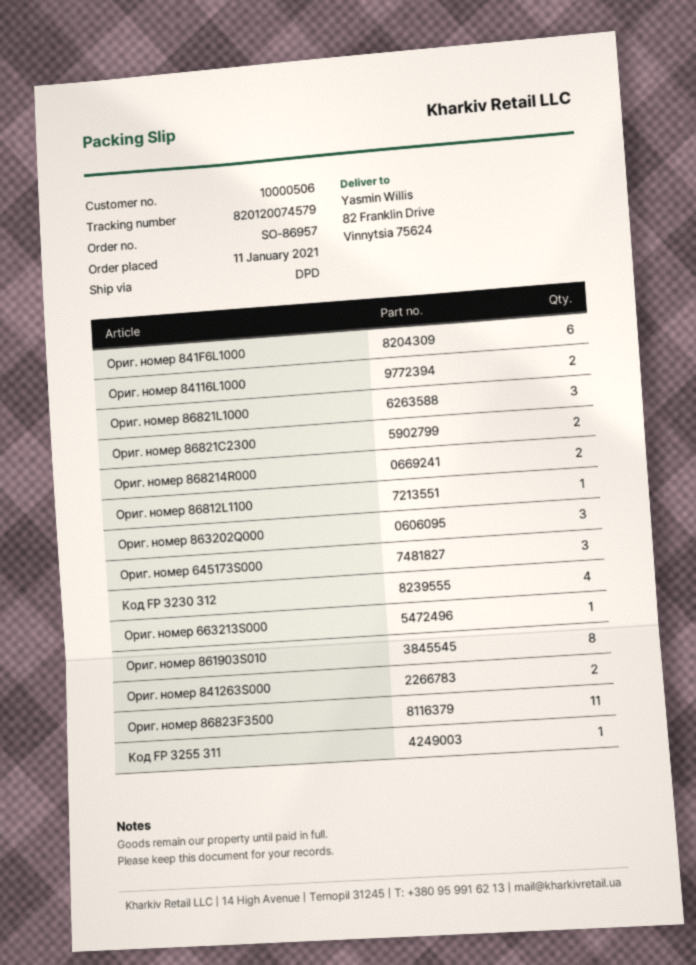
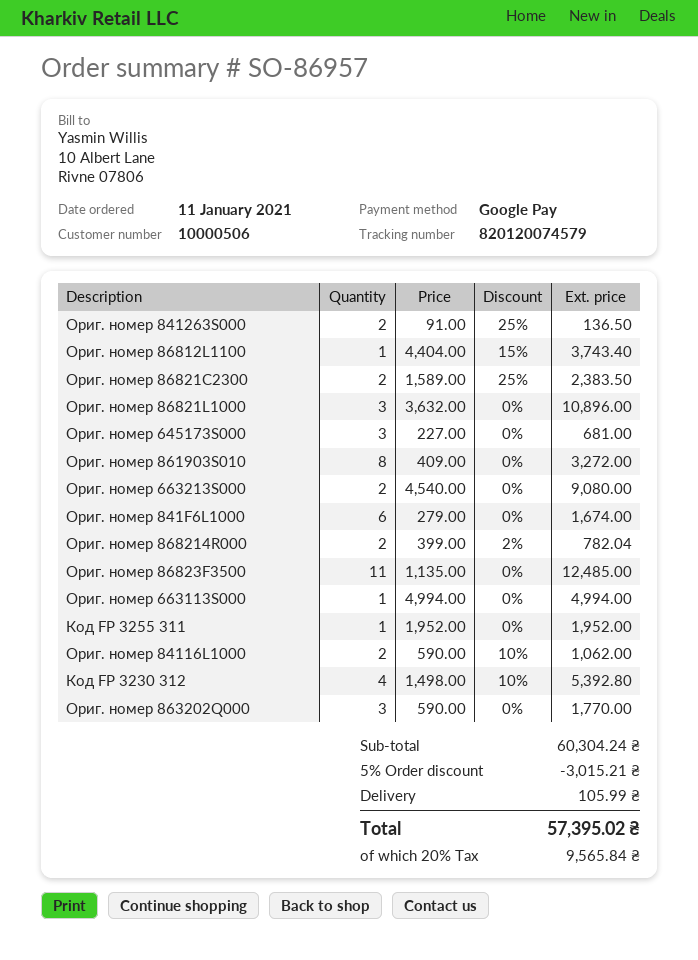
Ориг. номер 663213S000: 1 -> 2
Ориг. номер 663113S000: none -> 1

